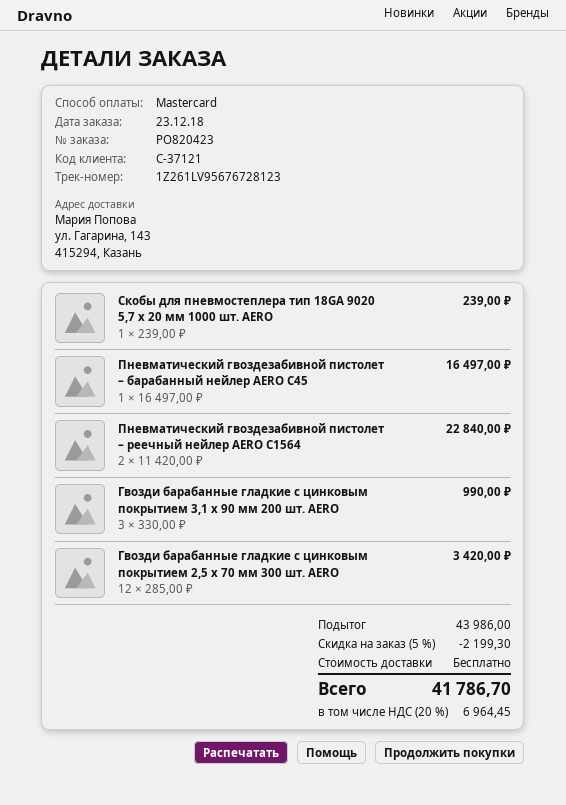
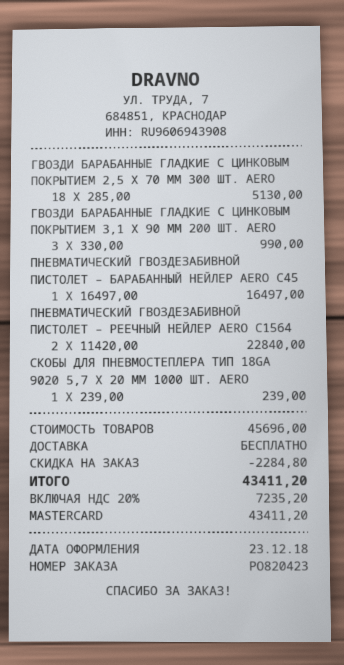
Гвозди барабанные гладкие с цинковым покрытием 2,5 х 70 мм 300 шт. AERO: 12 x 285.00 = 3420.00 -> 18 x 285.00 = 5130.00
subtotal: 43986.00 -> 45696.00
discount: 2199.30 -> 2284.80
tax: 20% = 6964.45 -> 20% = 7235.20
total: 41786.70 -> 43411.20

